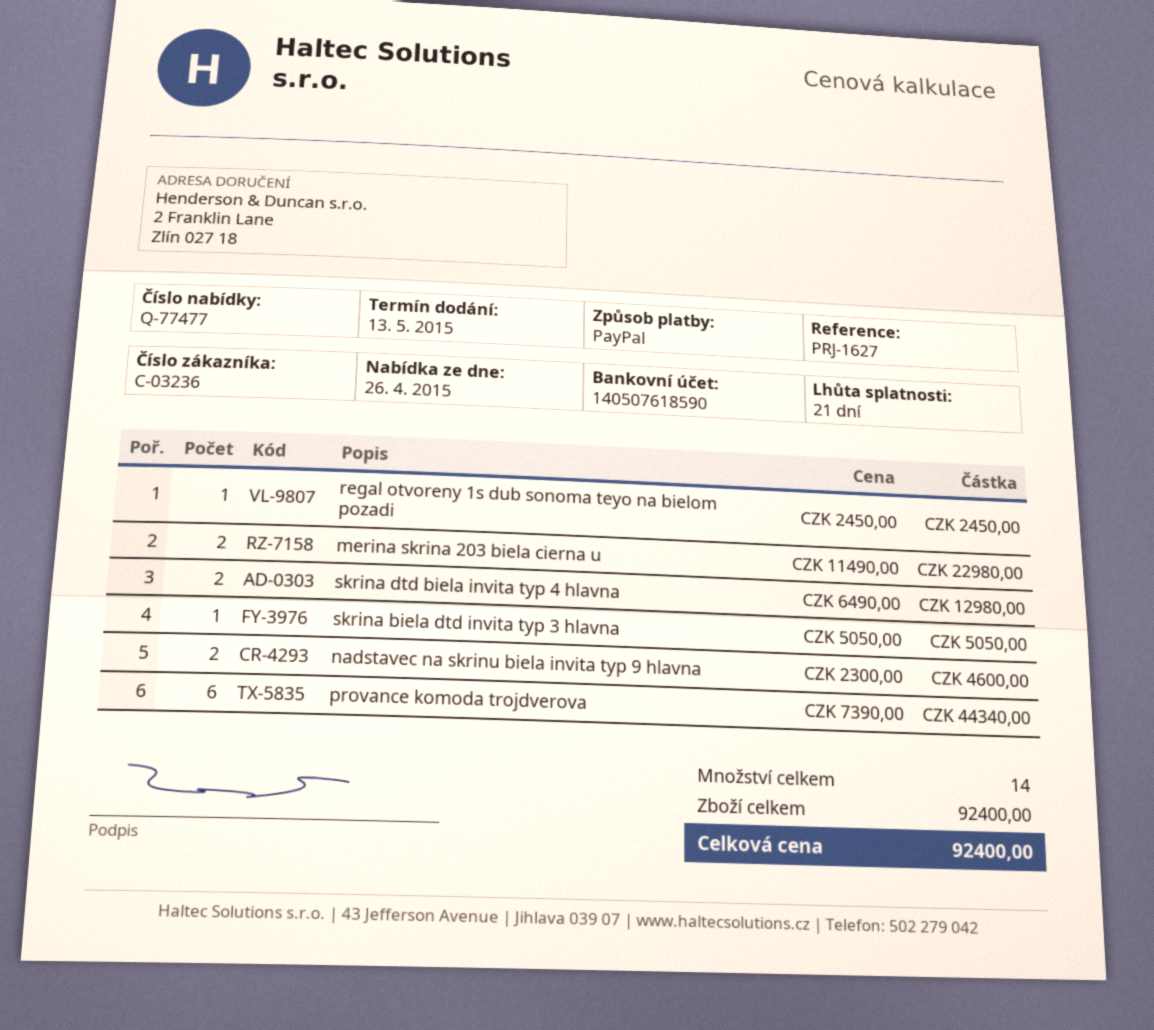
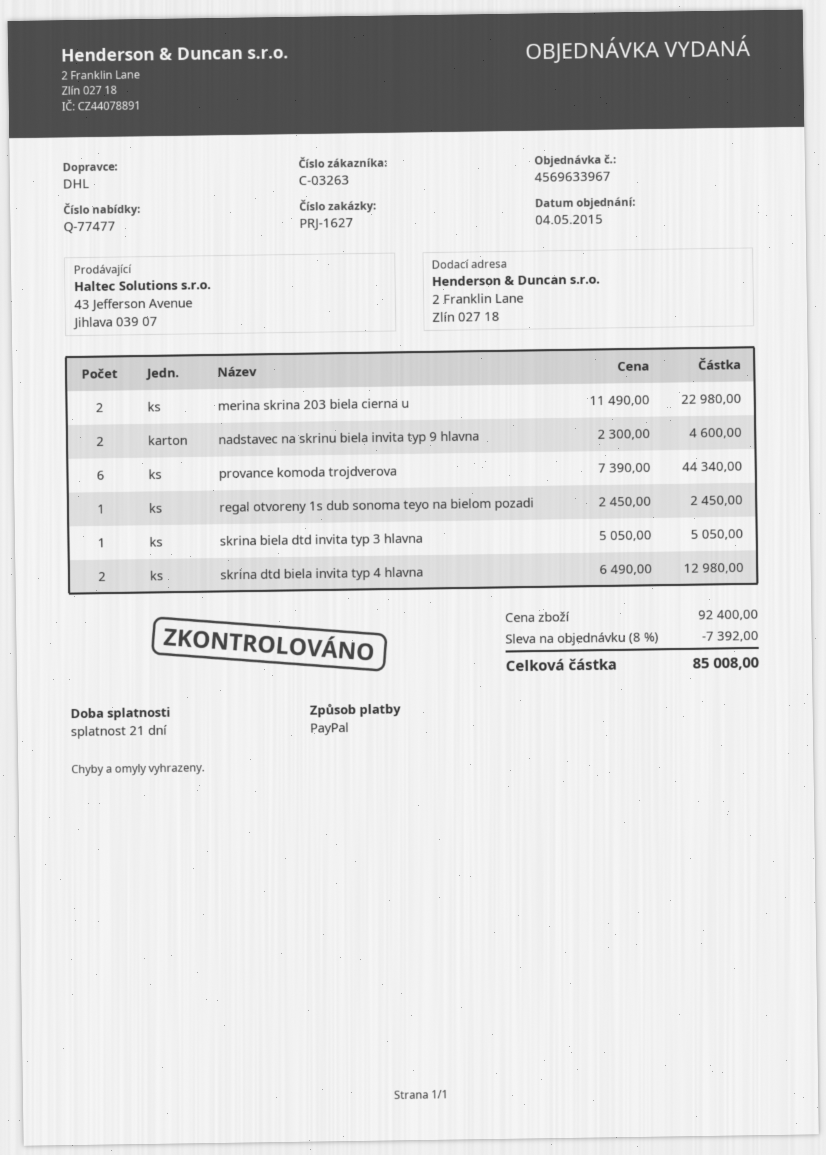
customer number: C-03236 -> C-03263
discount: none -> 8% = 7392.00
total: 92400.00 -> 85008.00

